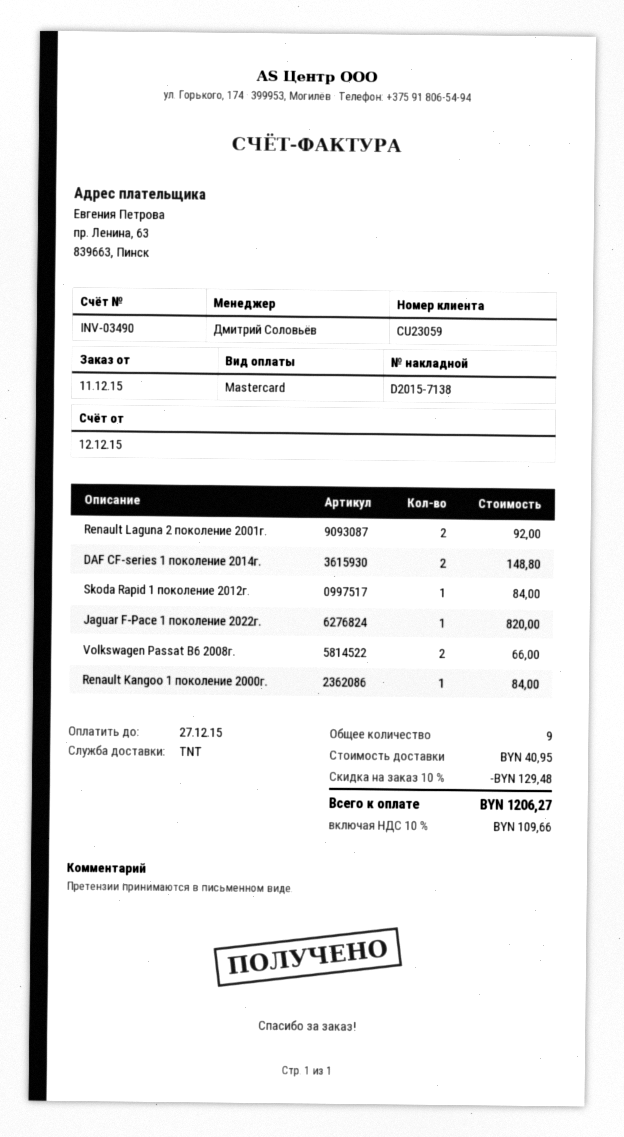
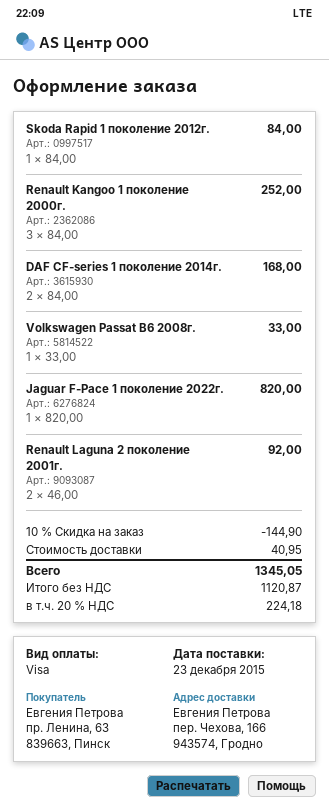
payment method: Mastercard -> Visa
DAF CF-series 1 поколение 2014г.: 2 for 148.80 -> 2 for 168.00
Volkswagen Passat B6 2008г.: 2 for 66.00 -> 1 for 33.00
Renault Kangoo 1 поколение 2000г.: 1 for 84.00 -> 3 for 252.00
discount: 10% = 129.48 -> 10% = 144.90
tax: 10% = 109.66 -> 20% = 224.18
total: 1206.27 -> 1345.05

